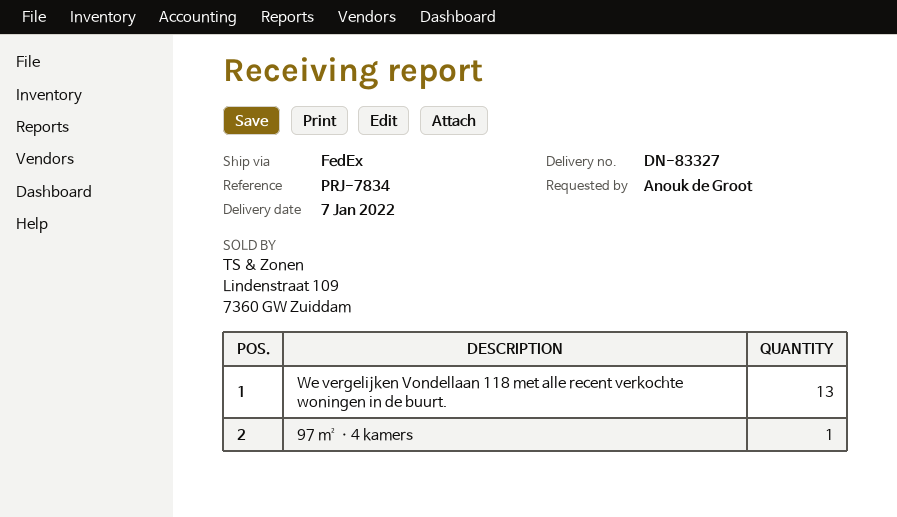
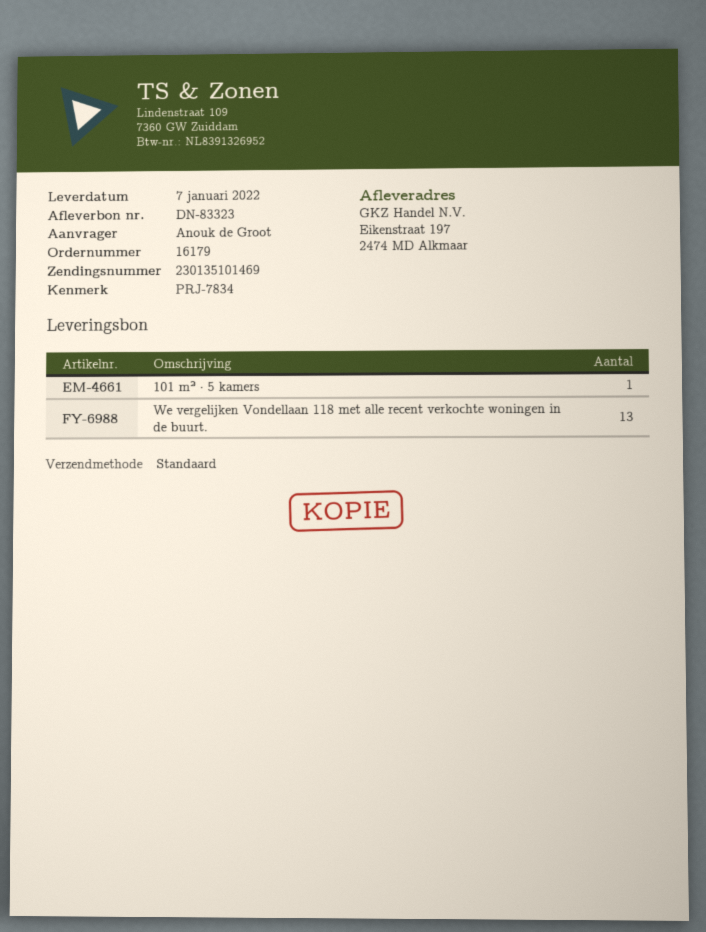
delivery note number: DN-83327 -> DN-83323
shipping method: FedEx -> standard
97 m² · 4 kamers: 1 -> none
101 m² · 5 kamers: none -> 1

